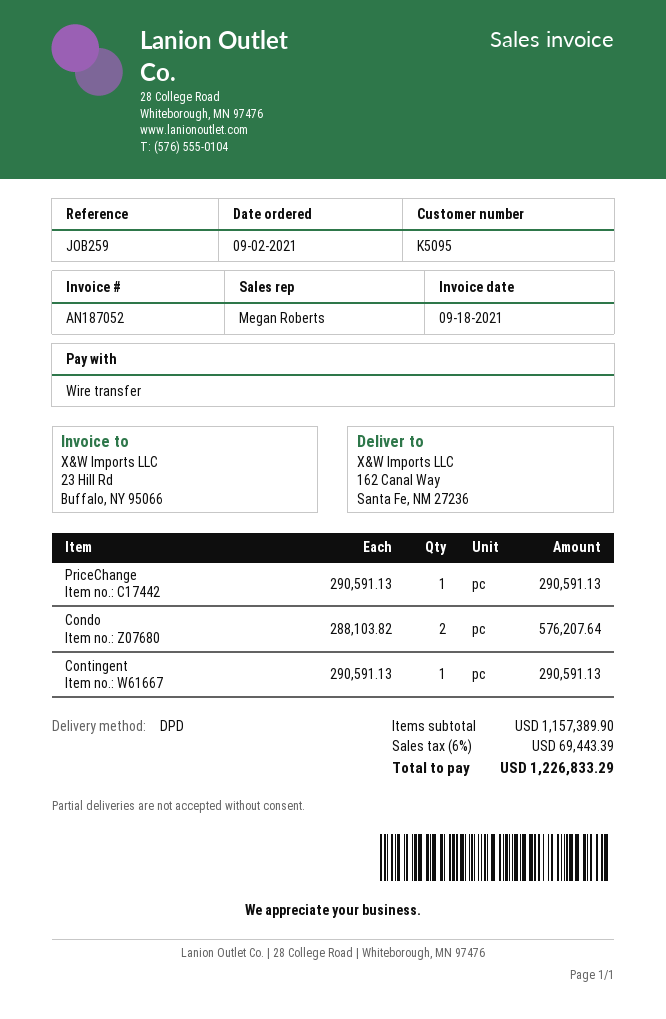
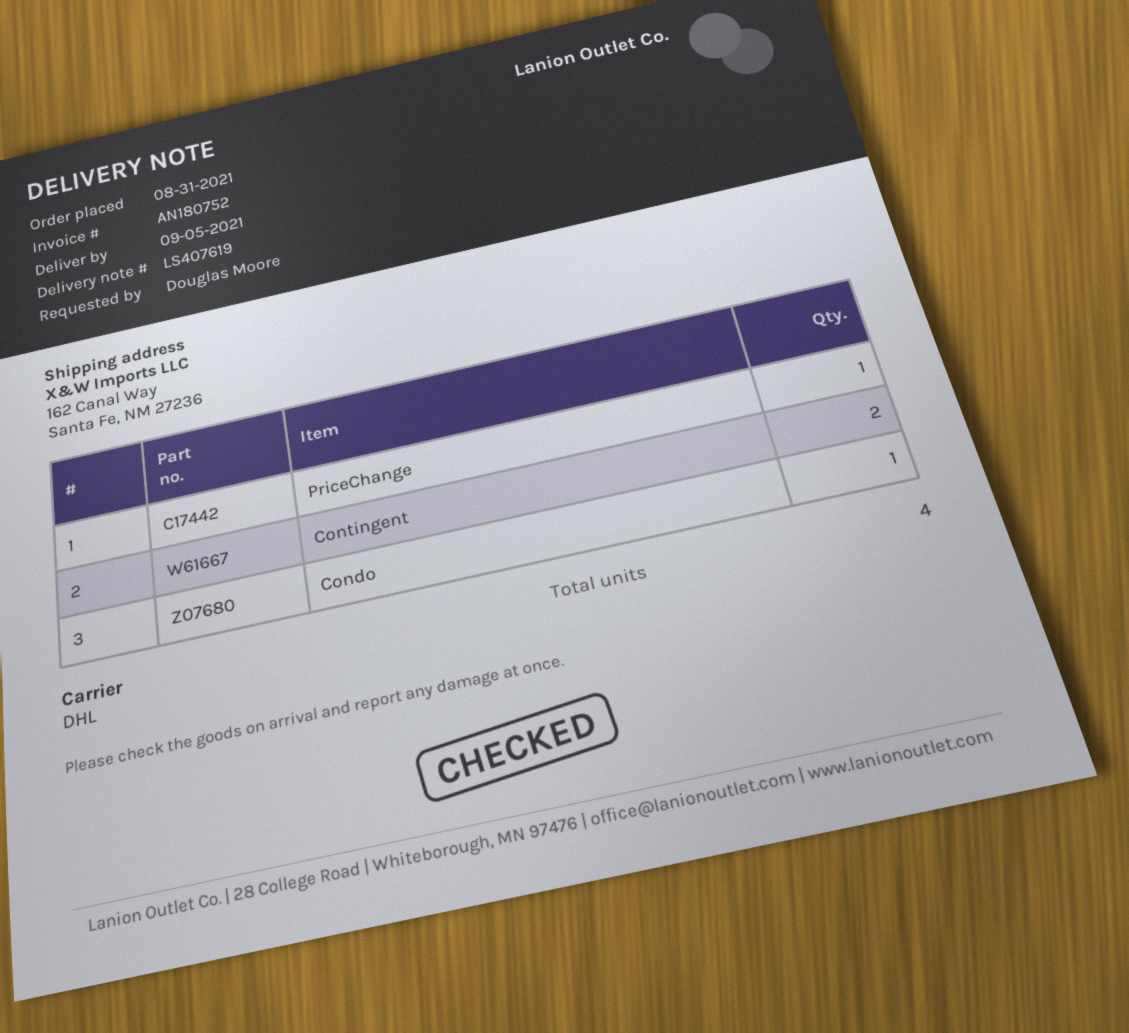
order date: 2021-09-02 -> 2021-08-31
invoice number: AN187052 -> AN180752
shipping method: DPD -> DHL
Condo: 2 -> 1
Contingent: 1 -> 2

